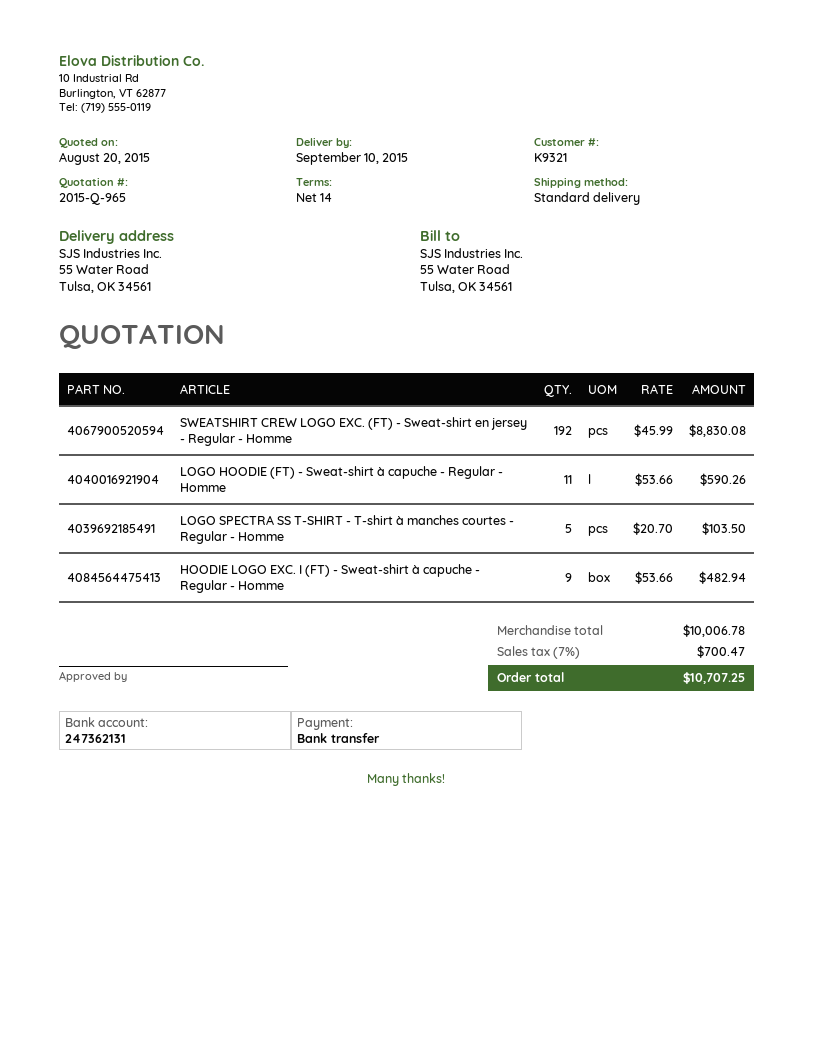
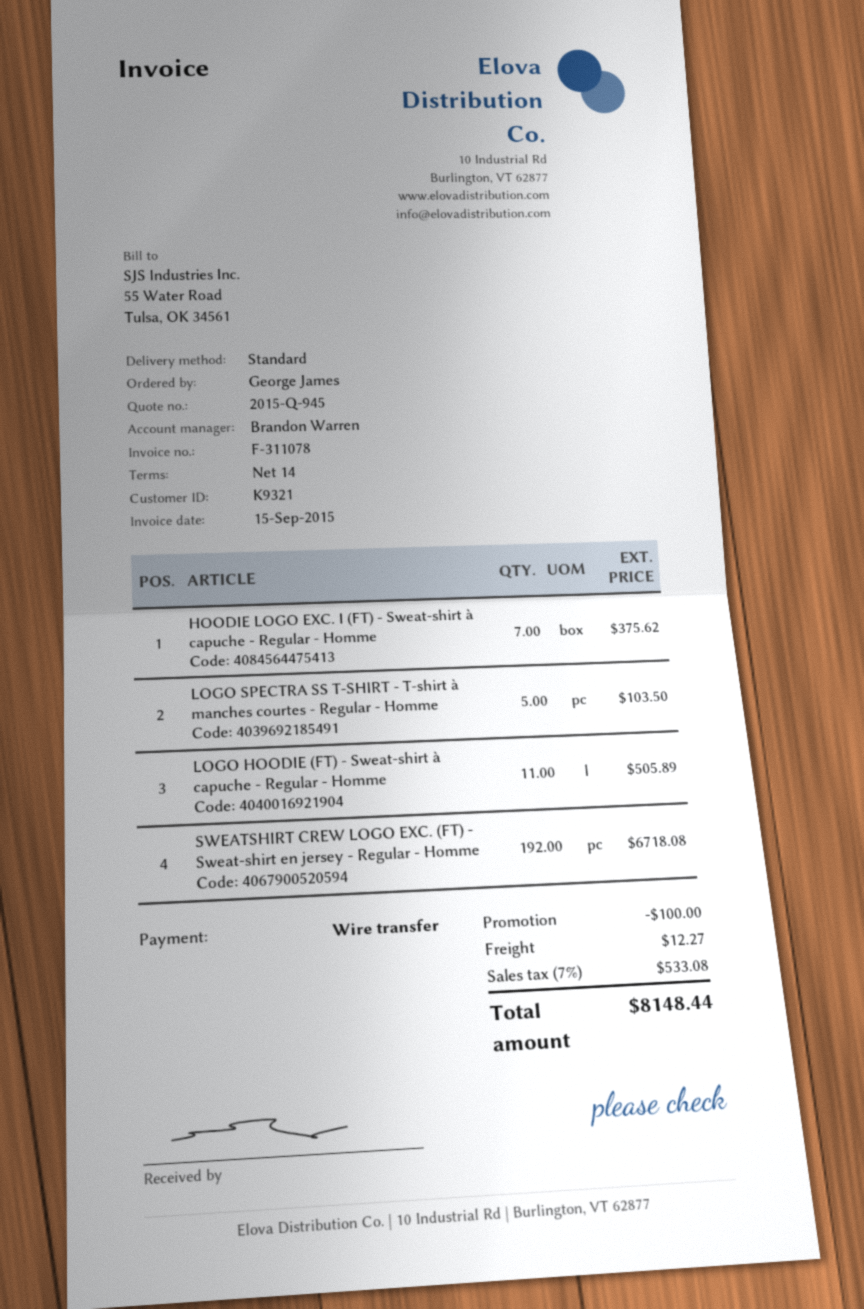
quote number: 2015-Q-965 -> 2015-Q-945
SWEATSHIRT CREW LOGO EXC. (FT) - Sweat-shirt en jersey - Regular - Homme: 192 for 8830.08 -> 192 for 6718.08
LOGO HOODIE (FT) - Sweat-shirt à capuche - Regular - Homme: 11 for 590.26 -> 11 for 505.89
HOODIE LOGO EXC. I (FT) - Sweat-shirt à capuche - Regular - Homme: 9 for 482.94 -> 7 for 375.62
discount: none -> 100.00
shipping: none -> 12.27
tax: 7% = 700.47 -> 7% = 533.08
total: 10707.25 -> 8148.44

